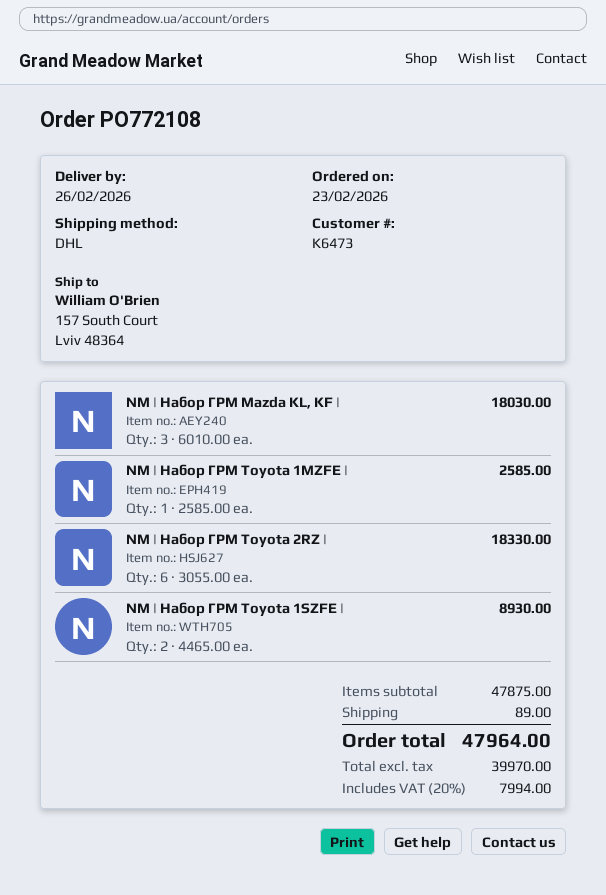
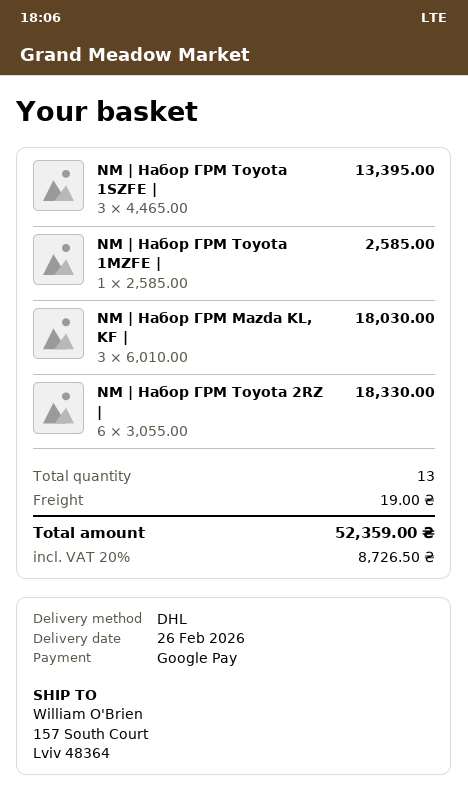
NM | Набор ГРМ Toyota 1SZFE |: 2 x 4465.00 = 8930.00 -> 3 x 4465.00 = 13395.00
shipping: 89.00 -> 19.00
tax: 20% = 7994.00 -> 20% = 8726.50
total: 47964.00 -> 52359.00

